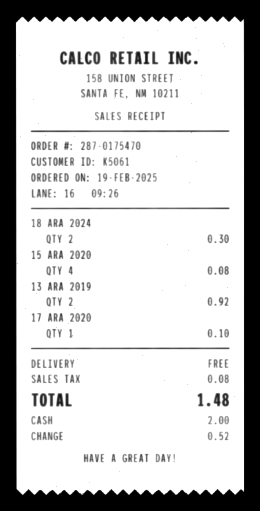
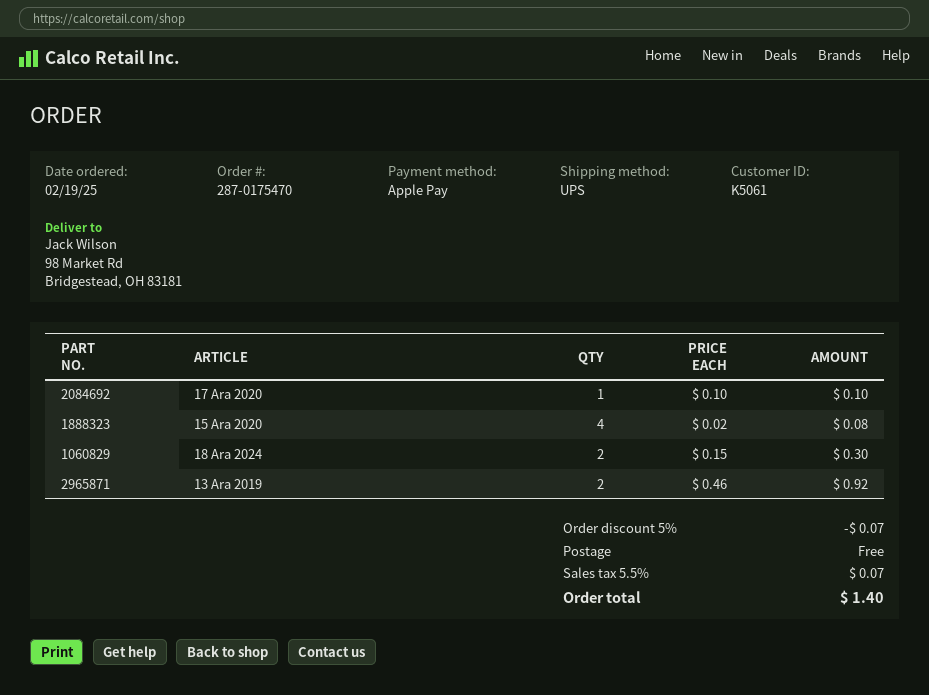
payment method: cash -> Apple Pay
discount: none -> 5% = 0.07
tax: 0.08 -> 0.07
total: 1.48 -> 1.40

